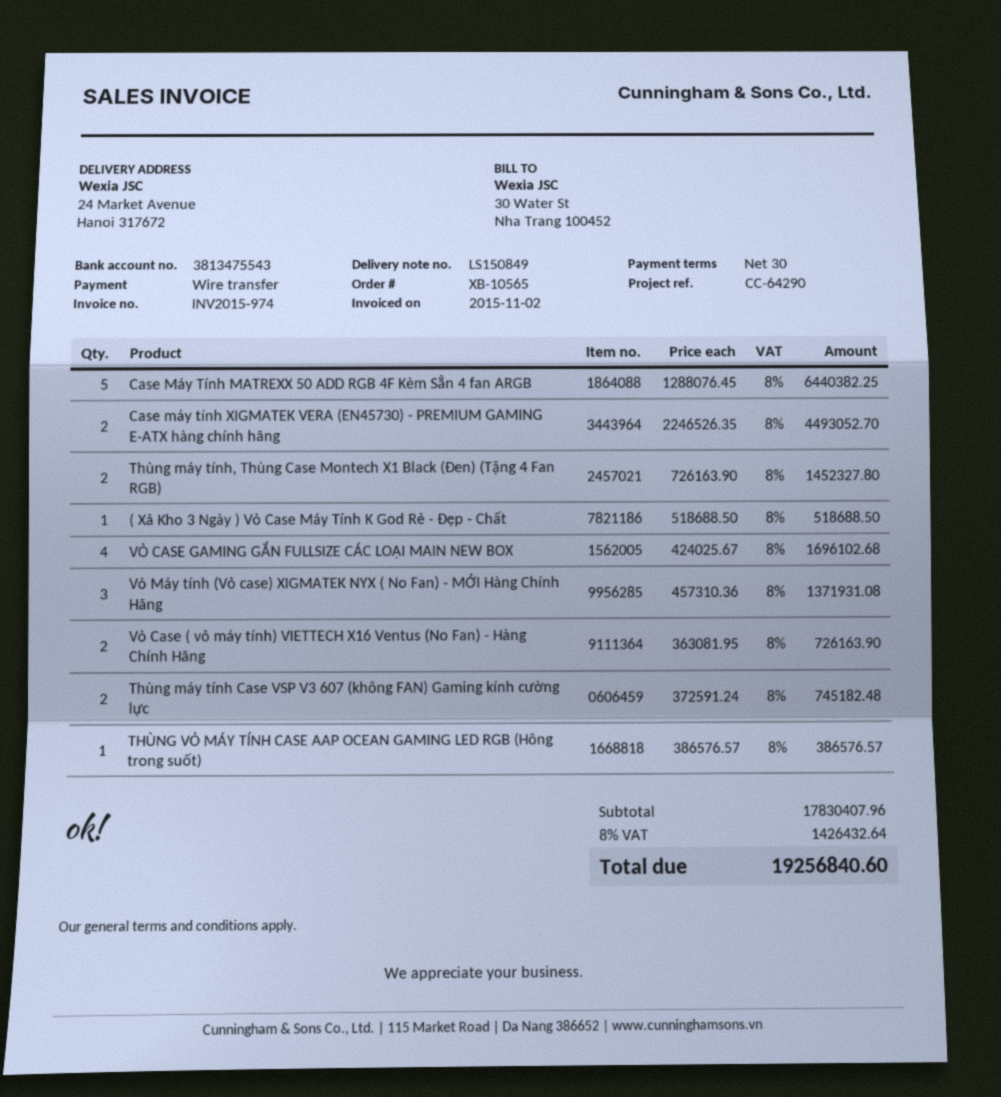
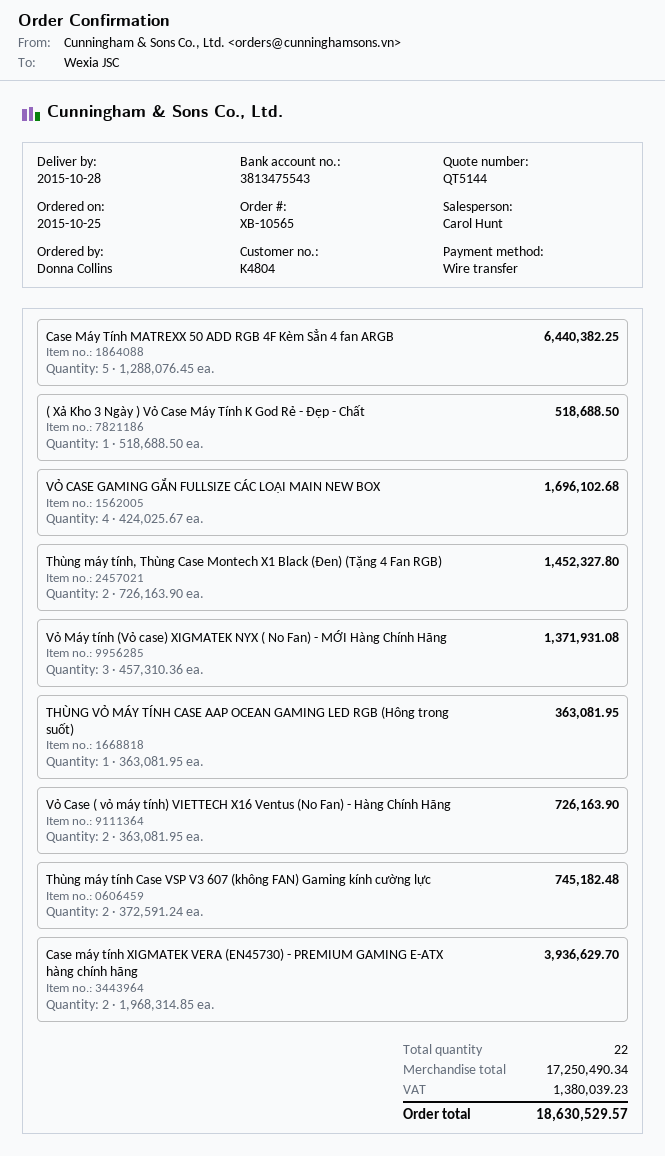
Case máy tính XIGMATEK VERA (EN45730) - PREMIUM GAMING E-ATX hàng chính hãng: 2 x 2246526.35 = 4493052.70 -> 2 x 1968314.85 = 3936629.70
THÙNG VỎ MÁY TÍNH CASE AAP OCEAN GAMING LED RGB (Hông trong suốt): 1 x 386576.57 = 386576.57 -> 1 x 363081.95 = 363081.95
subtotal: 17830407.96 -> 17250490.34
tax: 1426432.64 -> 1380039.23
total: 19256840.60 -> 18630529.57

